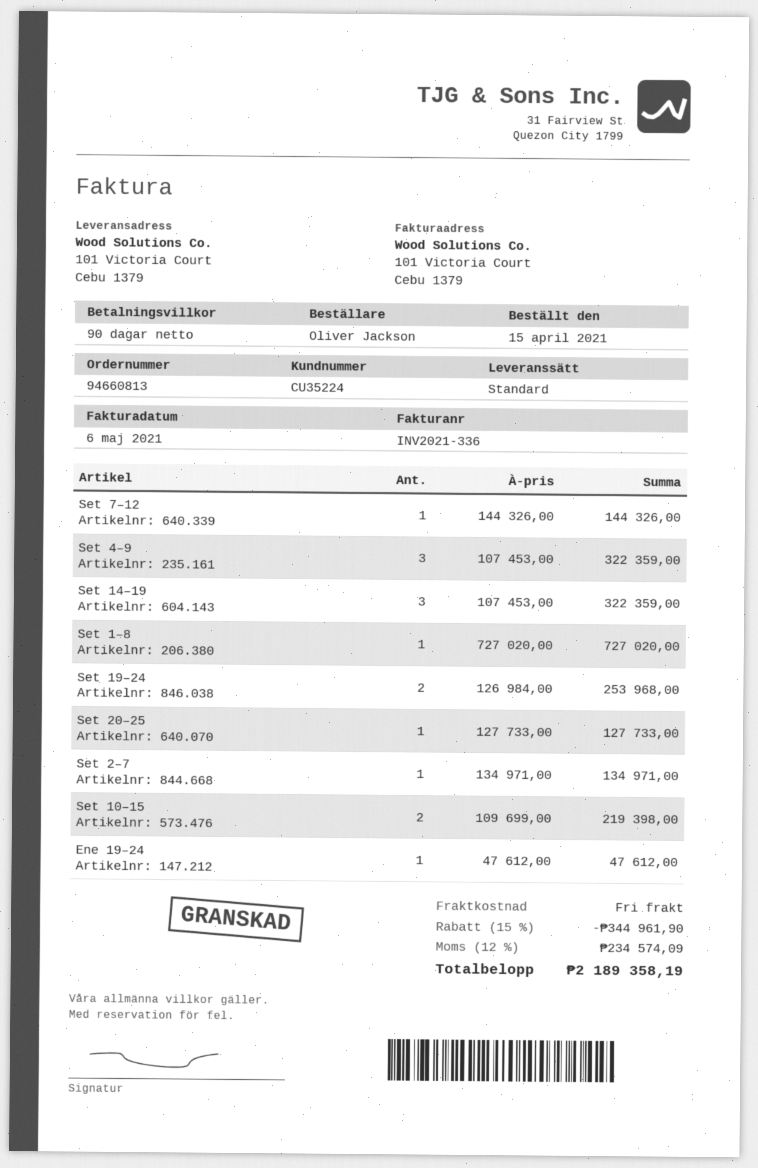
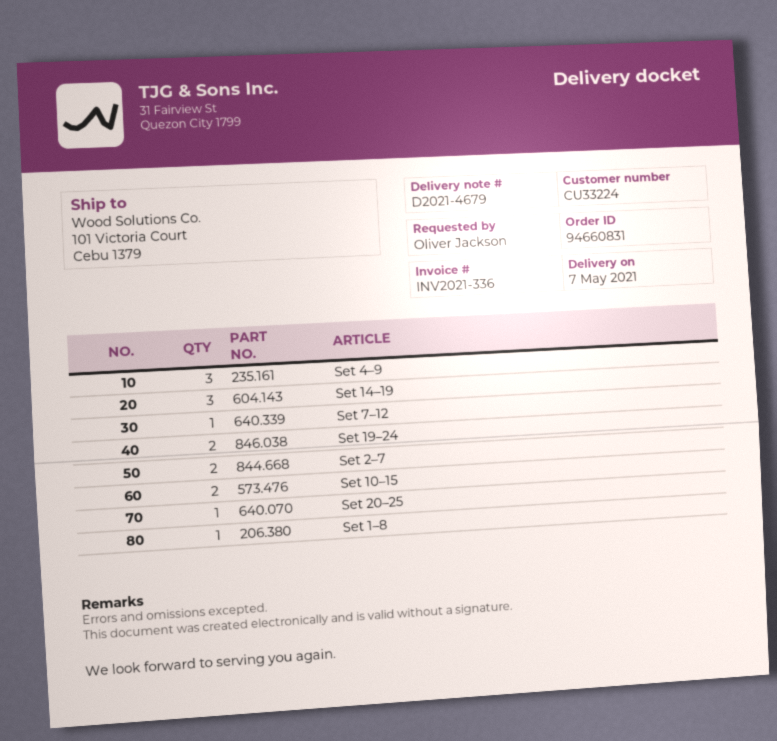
order number: 94660813 -> 94660831
customer number: CU35224 -> CU33224
Set 2–7: 1 -> 2
Ene 19–24: 1 -> none

